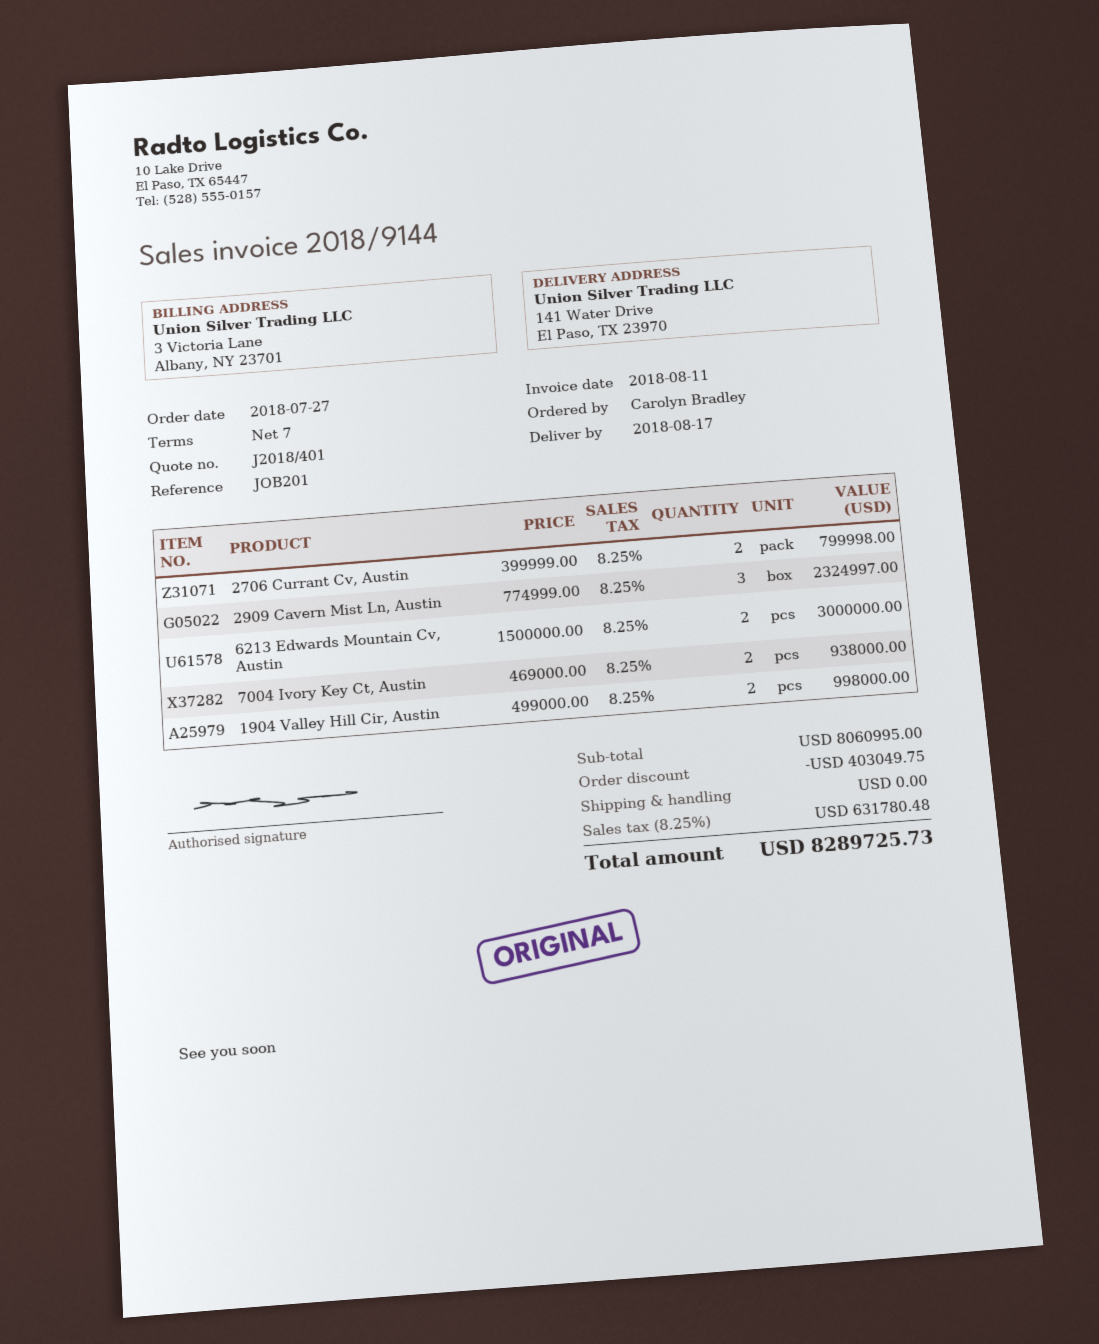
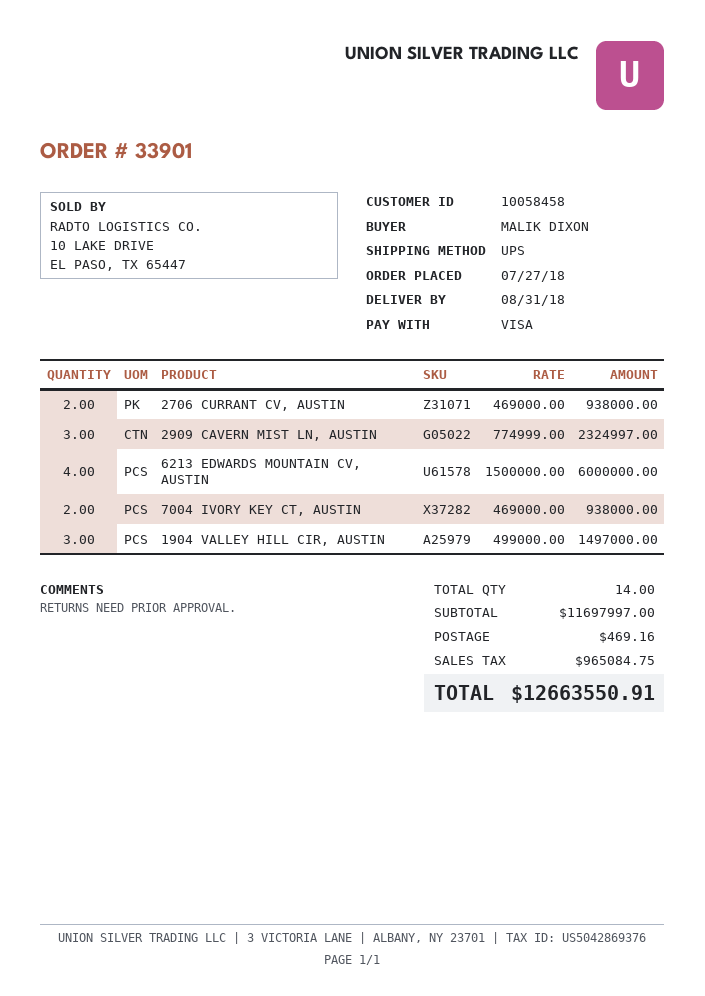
delivery date: 2018-08-17 -> 2018-08-31
ordered by: Carolyn Bradley -> MALIK DIXON
2706 Currant Cv, Austin: 2 x 399999.00 = 799998.00 -> 2 x 469000.00 = 938000.00
6213 Edwards Mountain Cv, Austin: 2 x 1500000.00 = 3000000.00 -> 4 x 1500000.00 = 6000000.00
1904 Valley Hill Cir, Austin: 2 x 499000.00 = 998000.00 -> 3 x 499000.00 = 1497000.00
subtotal: 8060995.00 -> 11697997.00
discount: 403049.75 -> none
shipping: 0.00 -> 469.16
tax: 631780.48 -> 965084.75
total: 8289725.73 -> 12663550.91

